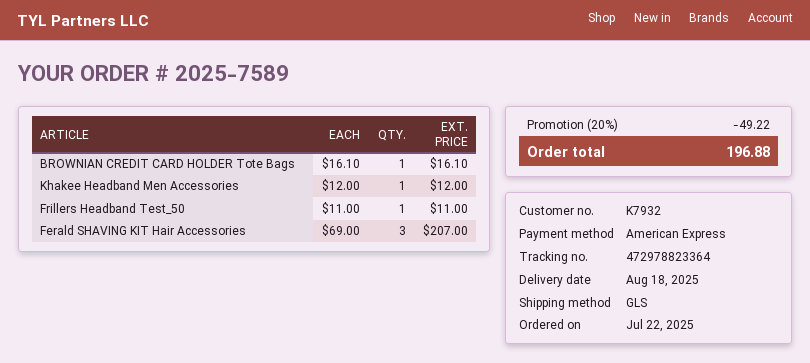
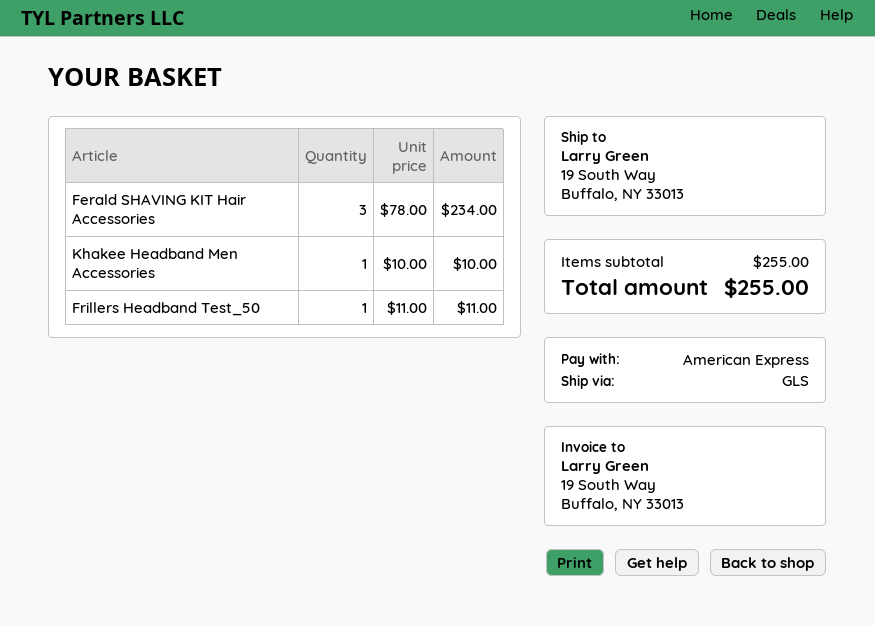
BROWNIAN CREDIT CARD HOLDER Tote Bags: 1 x 16.10 = 16.10 -> none
Khakee Headband Men Accessories: 1 x 12.00 = 12.00 -> 1 x 10.00 = 10.00
Ferald SHAVING KIT Hair Accessories: 3 x 69.00 = 207.00 -> 3 x 78.00 = 234.00
discount: 20% = 49.22 -> none
total: 196.88 -> 255.00

